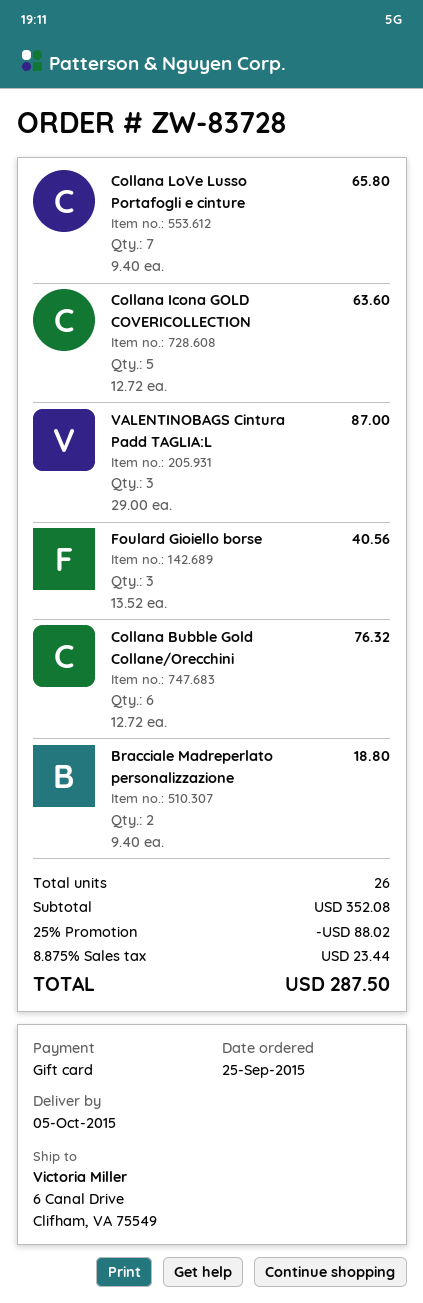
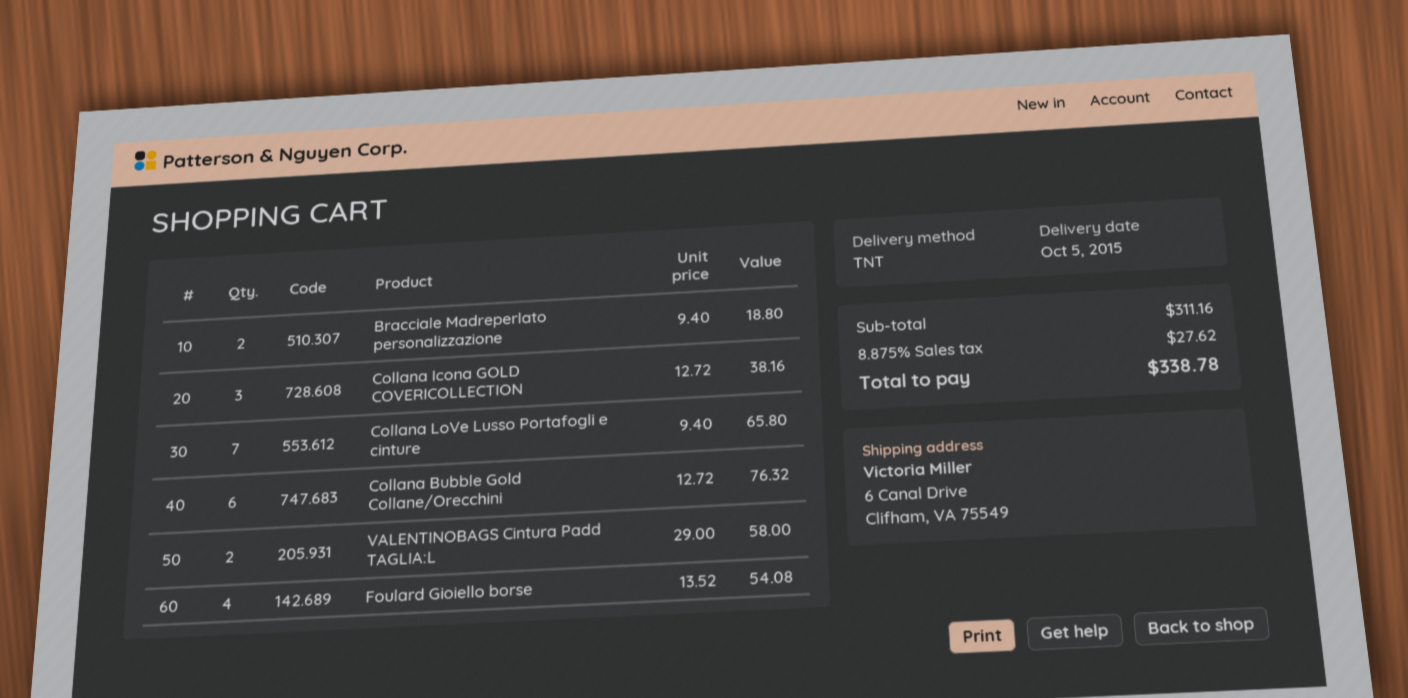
Collana Icona GOLD COVERICOLLECTION: 5 x 12.72 = 63.60 -> 3 x 12.72 = 38.16
VALENTINOBAGS Cintura Padd TAGLIA:L: 3 x 29.00 = 87.00 -> 2 x 29.00 = 58.00
Foulard Gioiello borse: 3 x 13.52 = 40.56 -> 4 x 13.52 = 54.08
subtotal: 352.08 -> 311.16
discount: 25% = 88.02 -> none
tax: 8.875% = 23.44 -> 8.875% = 27.62
total: 287.50 -> 338.78

